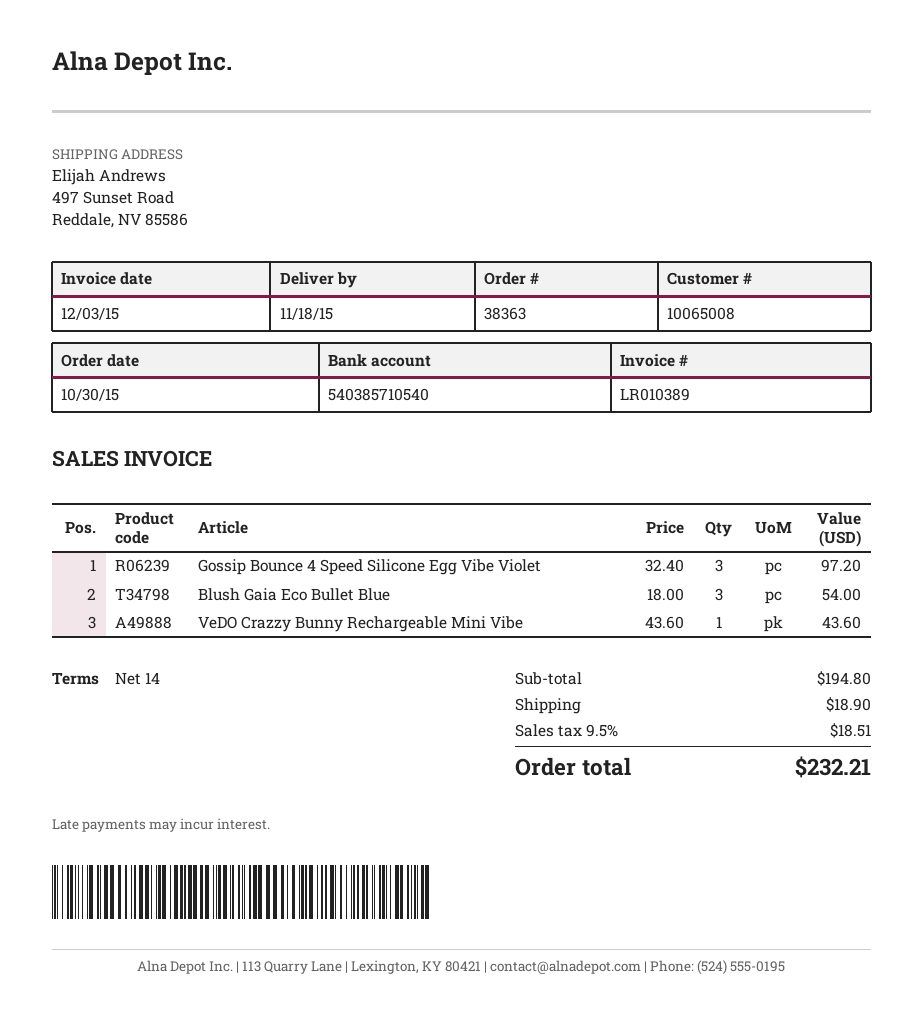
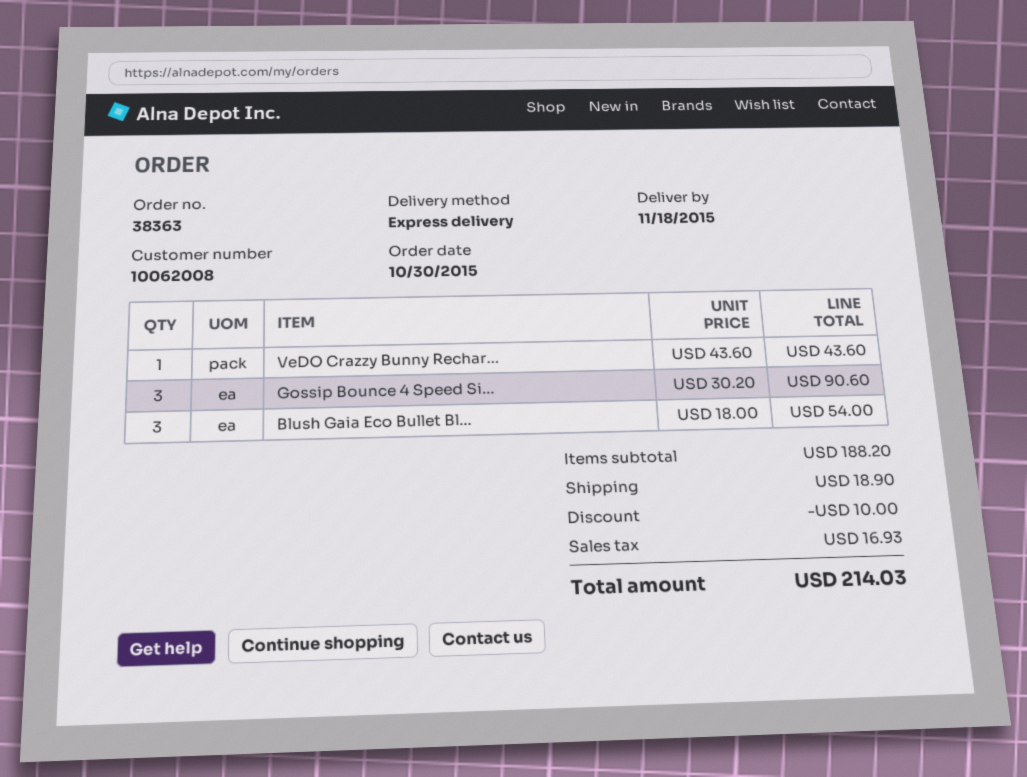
customer number: 10065008 -> 10062008
Gossip Bounce 4 Speed Silicone Egg Vibe Violet: 3 x 32.40 = 97.20 -> 3 x 30.20 = 90.60
subtotal: 194.80 -> 188.20
discount: none -> 10.00
tax: 18.51 -> 16.93
total: 232.21 -> 214.03

